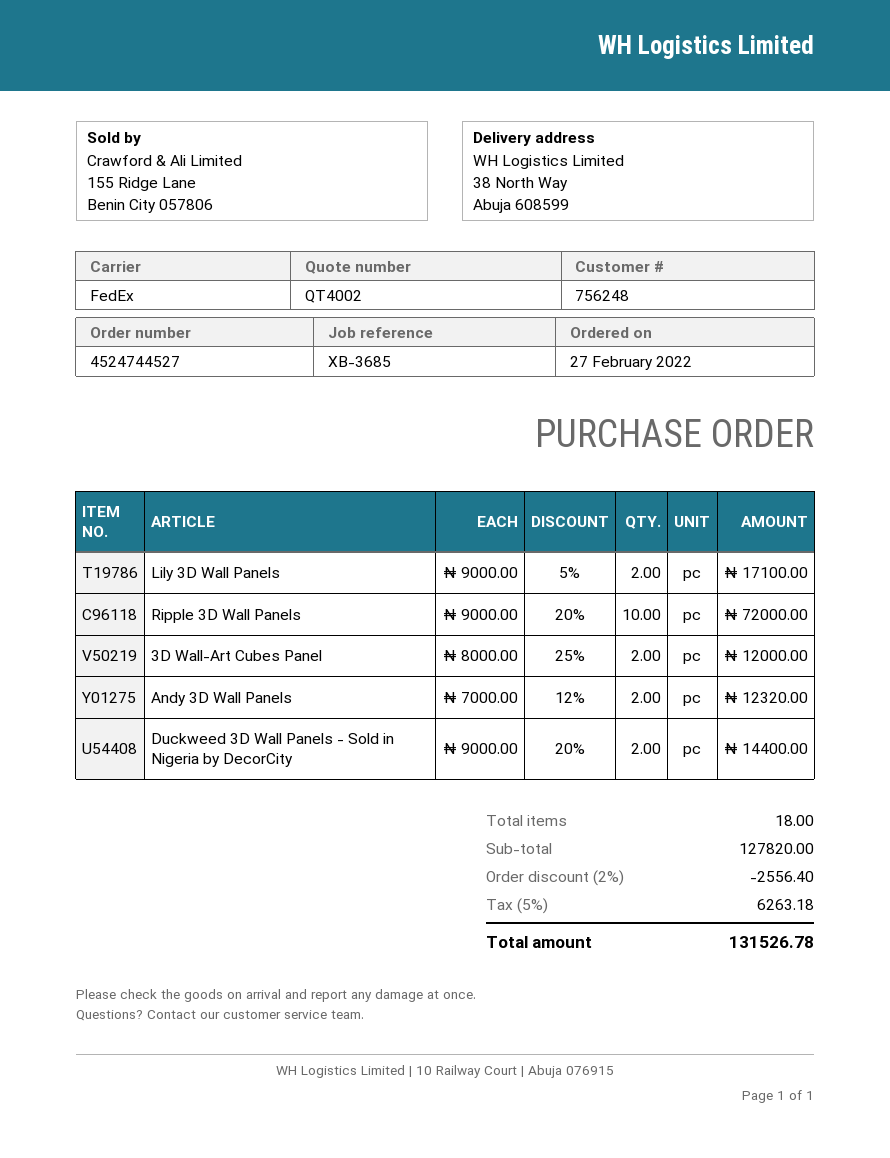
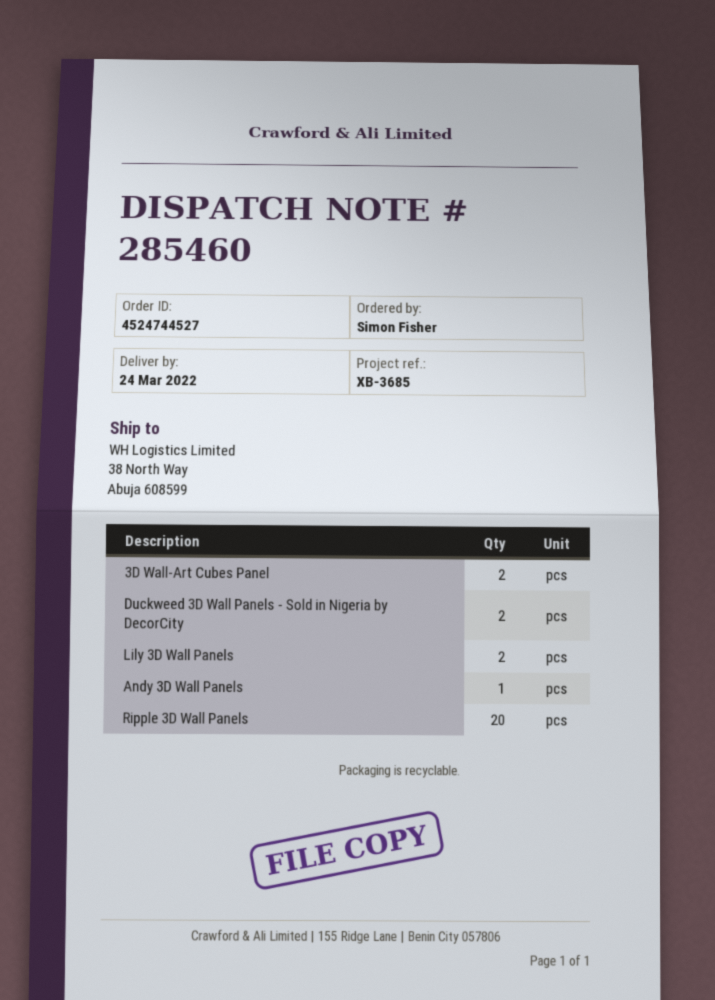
Ripple 3D Wall Panels: 10 -> 20
Andy 3D Wall Panels: 2 -> 1

